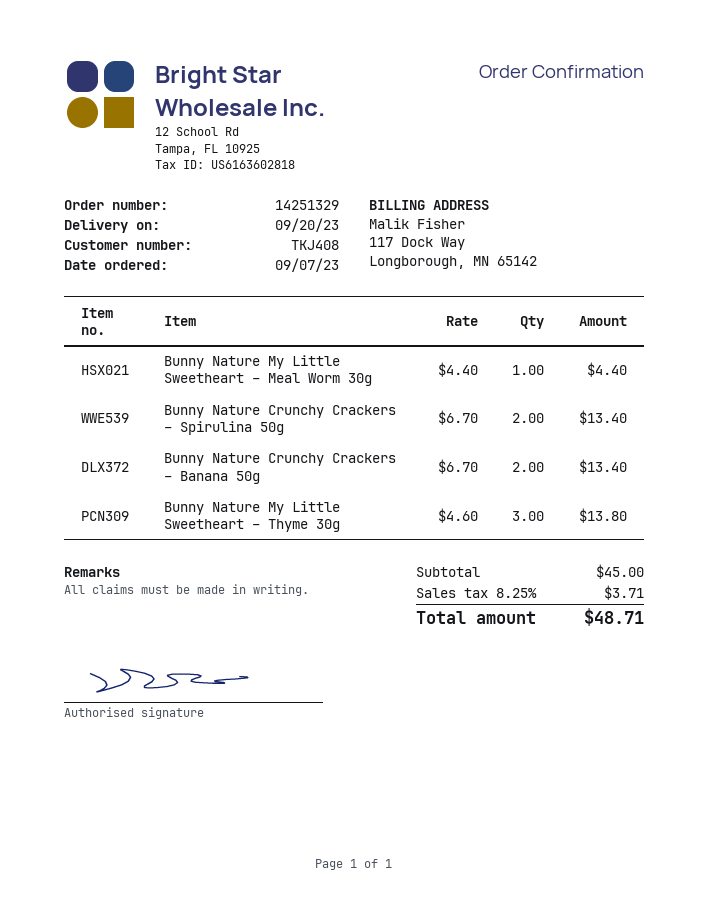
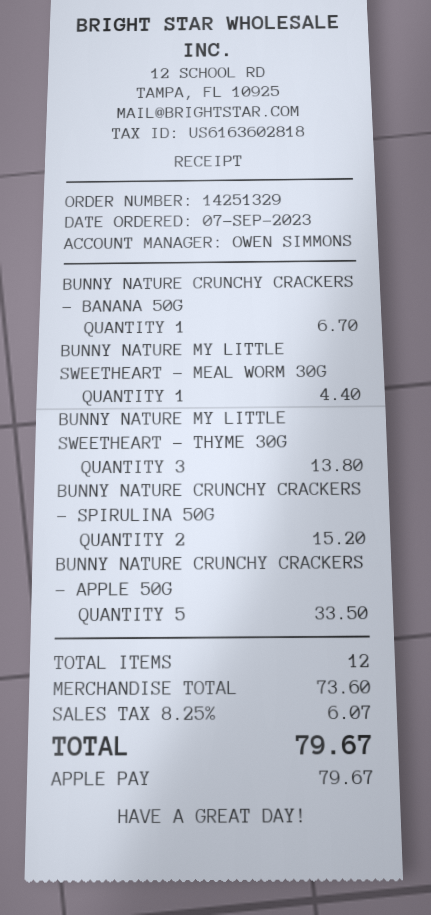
Bunny Nature Crunchy Crackers – Spirulina 50g: 2 for 13.40 -> 2 for 15.20
Bunny Nature Crunchy Crackers – Banana 50g: 2 for 13.40 -> 1 for 6.70
BUNNY NATURE CRUNCHY CRACKERS – APPLE 50G: none -> 5 for 33.50
subtotal: 45.00 -> 73.60
tax: 8.25% = 3.71 -> 8.25% = 6.07
total: 48.71 -> 79.67

